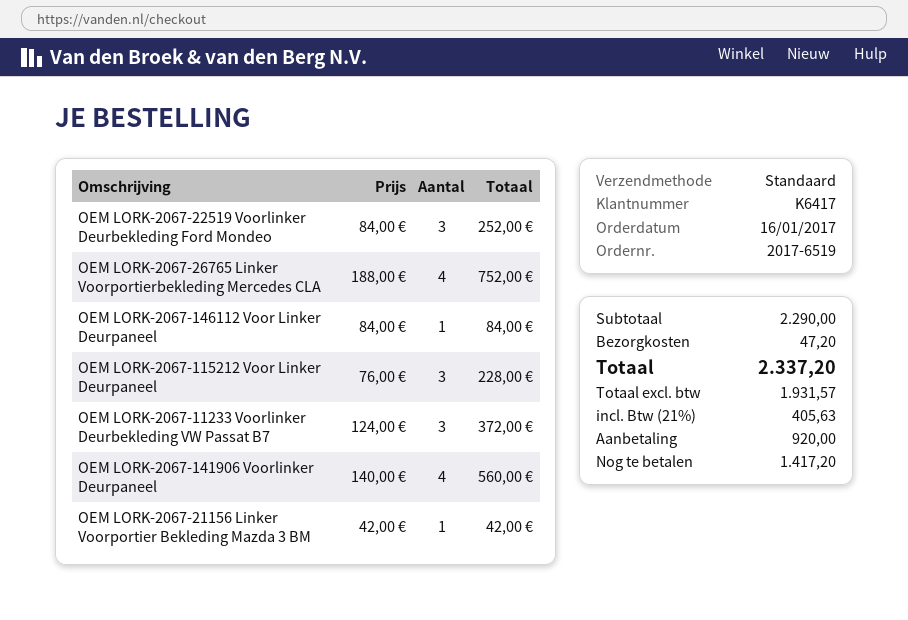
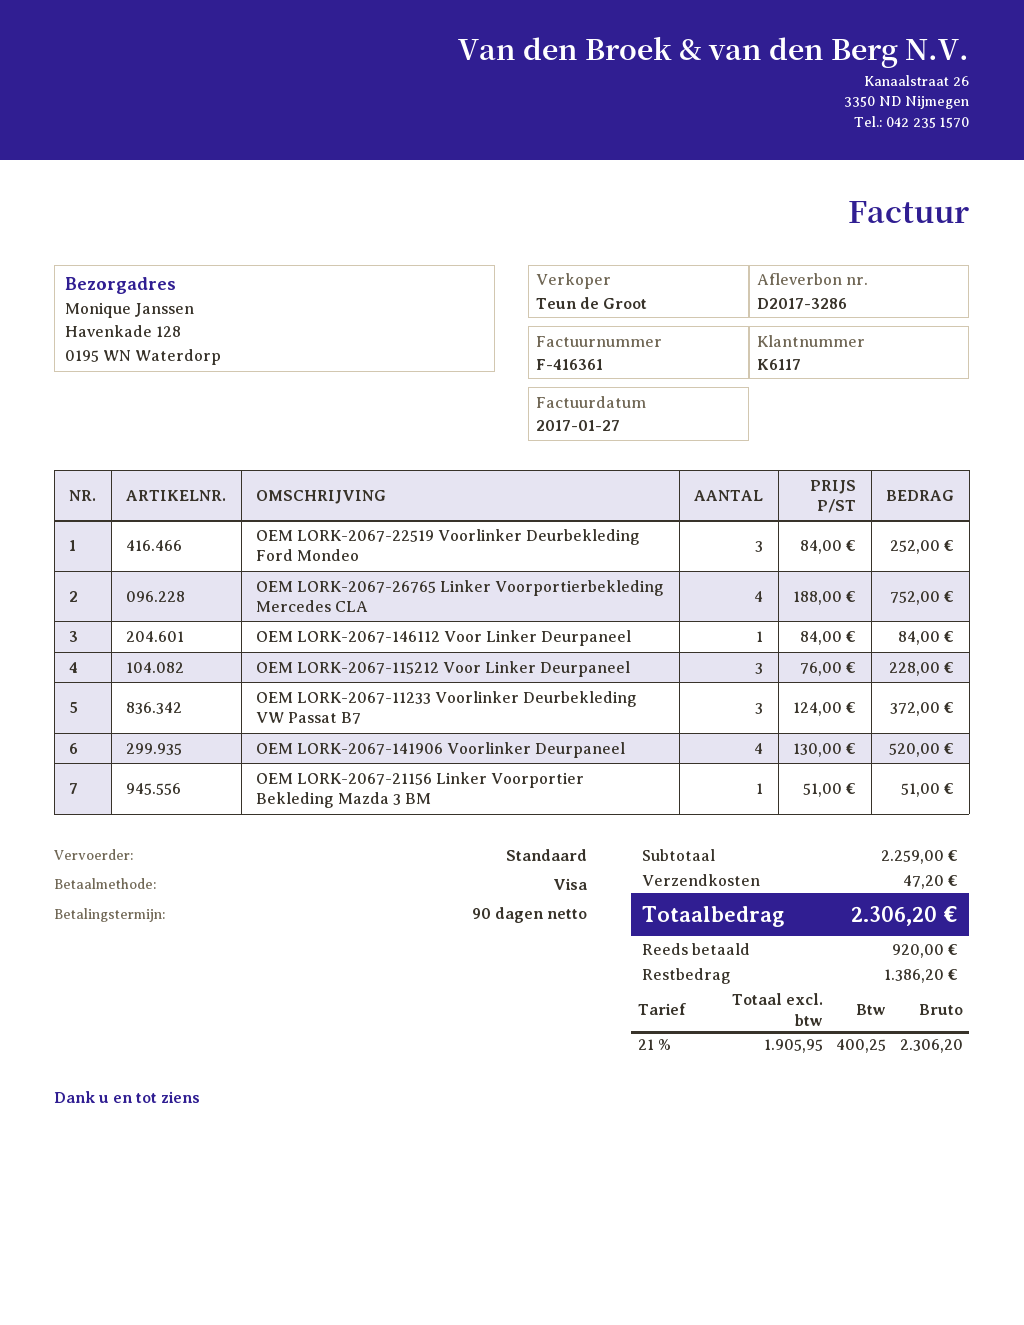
customer number: K6417 -> K6117
OEM LORK-2067-141906 Voorlinker Deurpaneel: 4 x 140.00 = 560.00 -> 4 x 130.00 = 520.00
OEM LORK-2067-21156 Linker Voorportier Bekleding Mazda 3 BM: 1 x 42.00 = 42.00 -> 1 x 51.00 = 51.00
subtotal: 2290.00 -> 2259.00
net: 1931.57 -> 1905.95
tax: 21% = 405.63 -> 21% = 400.25
total: 2337.20 -> 2306.20
balance: 1417.20 -> 1386.20

